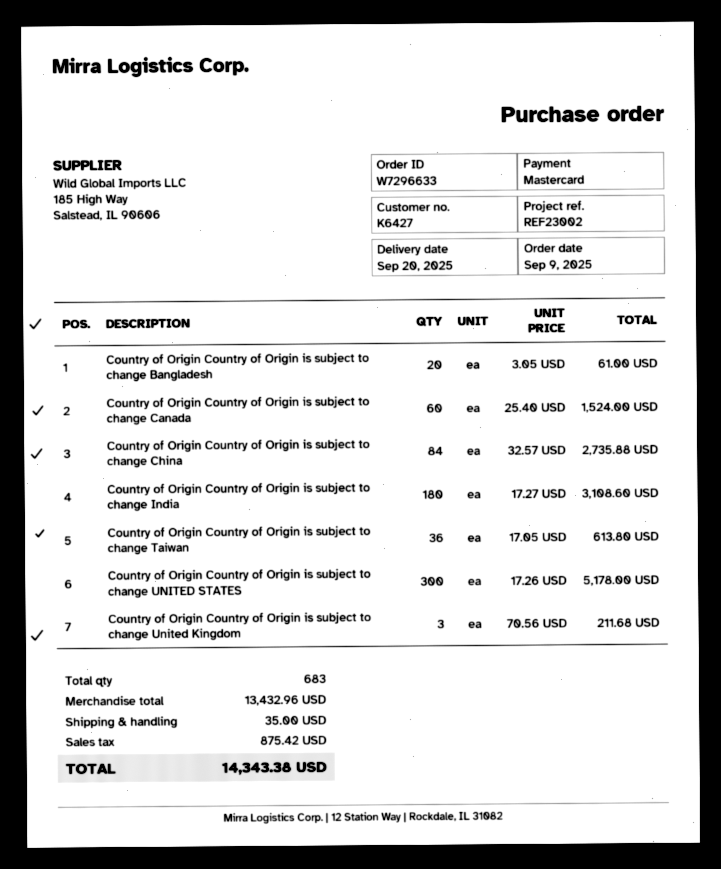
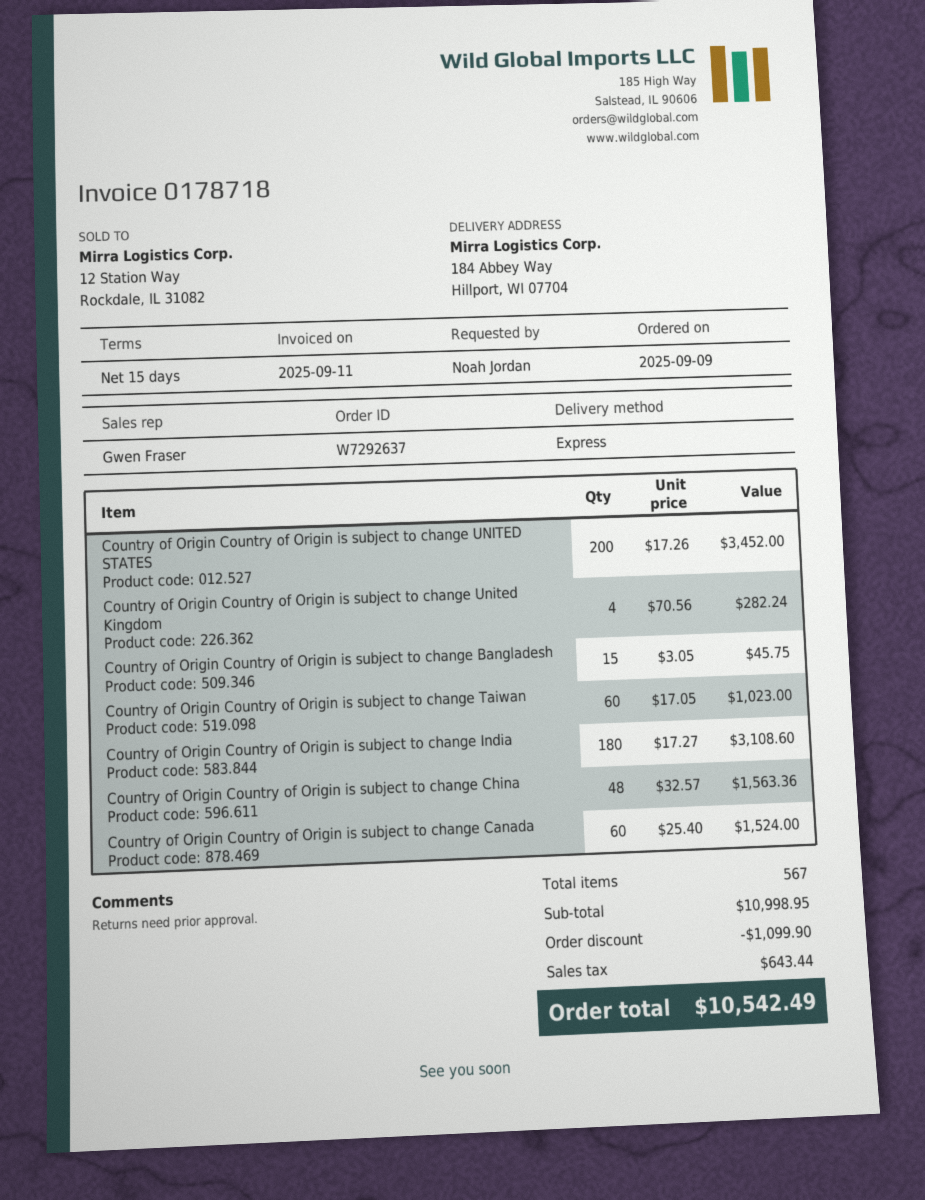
order number: W7296633 -> W7292637
Country of Origin Country of Origin is subject to change Bangladesh: 20 x 3.05 = 61.00 -> 15 x 3.05 = 45.75
Country of Origin Country of Origin is subject to change China: 84 x 32.57 = 2735.88 -> 48 x 32.57 = 1563.36
Country of Origin Country of Origin is subject to change Taiwan: 36 x 17.05 = 613.80 -> 60 x 17.05 = 1023.00
Country of Origin Country of Origin is subject to change UNITED STATES: 300 x 17.26 = 5178.00 -> 200 x 17.26 = 3452.00
Country of Origin Country of Origin is subject to change United Kingdom: 3 x 70.56 = 211.68 -> 4 x 70.56 = 282.24
total quantity: 683 -> 567
subtotal: 13432.96 -> 10998.95
discount: none -> 1099.90
shipping: 35.00 -> none
tax: 875.42 -> 643.44
total: 14343.38 -> 10542.49

